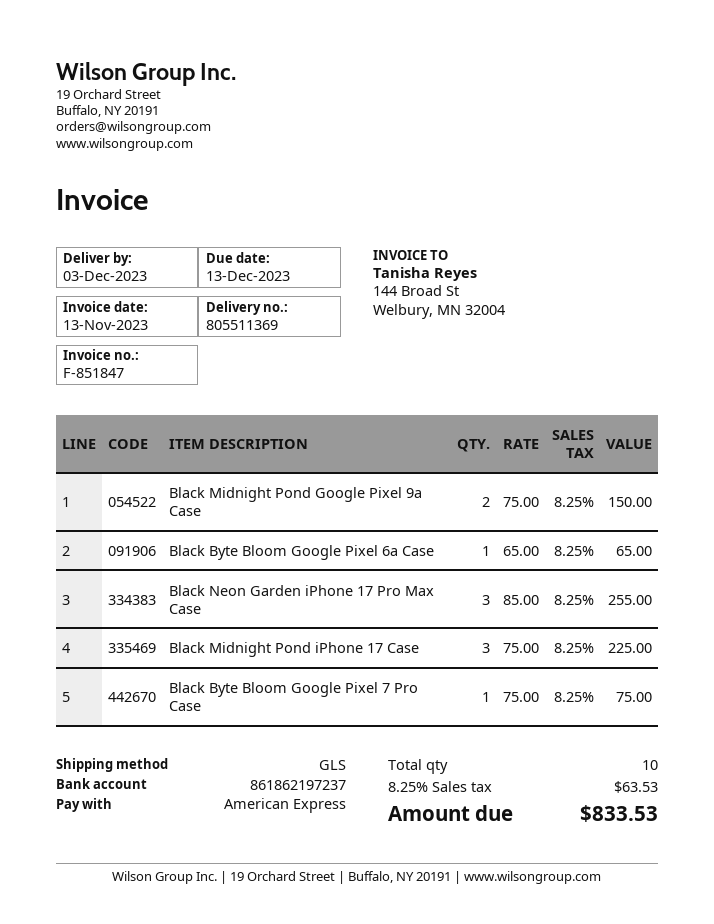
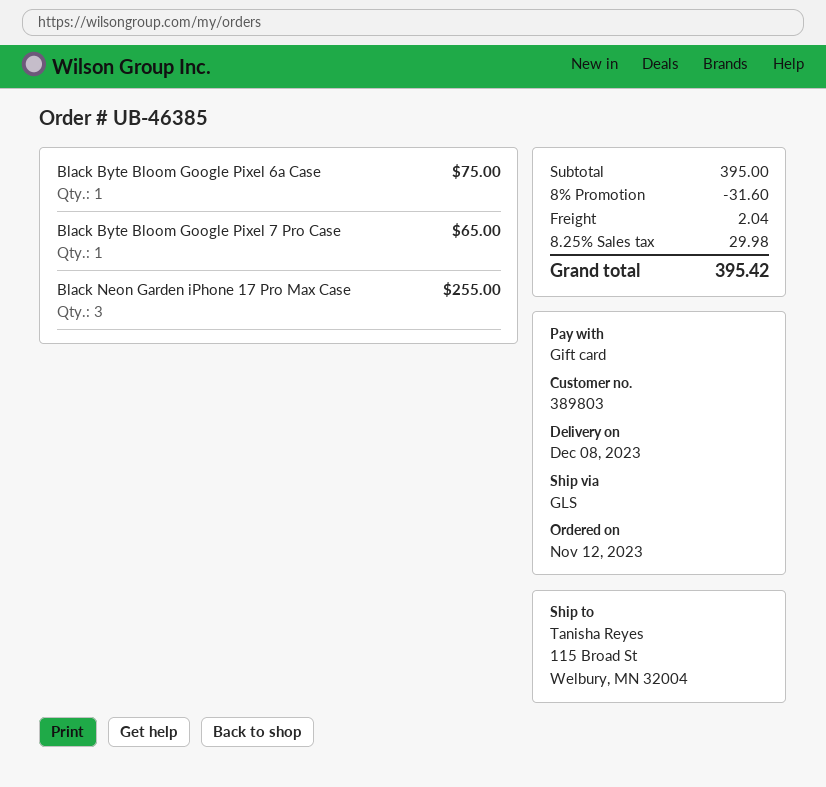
delivery date: 2023-12-03 -> 2023-12-08
payment method: American Express -> gift card
Black Midnight Pond Google Pixel 9a Case: 2 for 150.00 -> none
Black Byte Bloom Google Pixel 6a Case: 1 for 65.00 -> 1 for 75.00
Black Midnight Pond iPhone 17 Case: 3 for 225.00 -> none
Black Byte Bloom Google Pixel 7 Pro Case: 1 for 75.00 -> 1 for 65.00
discount: none -> 8% = 31.60
shipping: none -> 2.04
tax: 8.25% = 63.53 -> 8.25% = 29.98
total: 833.53 -> 395.42

